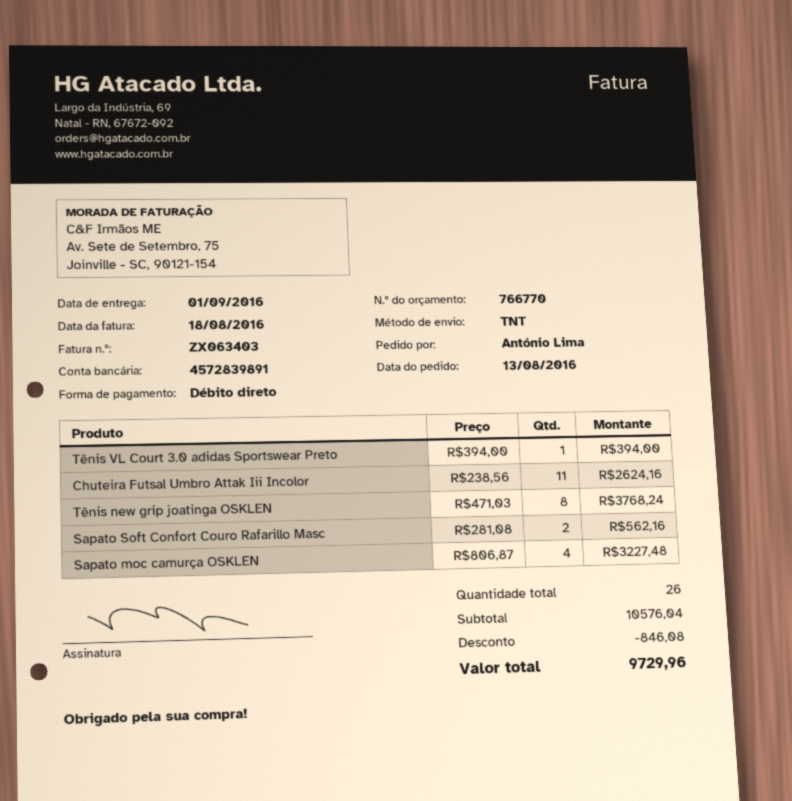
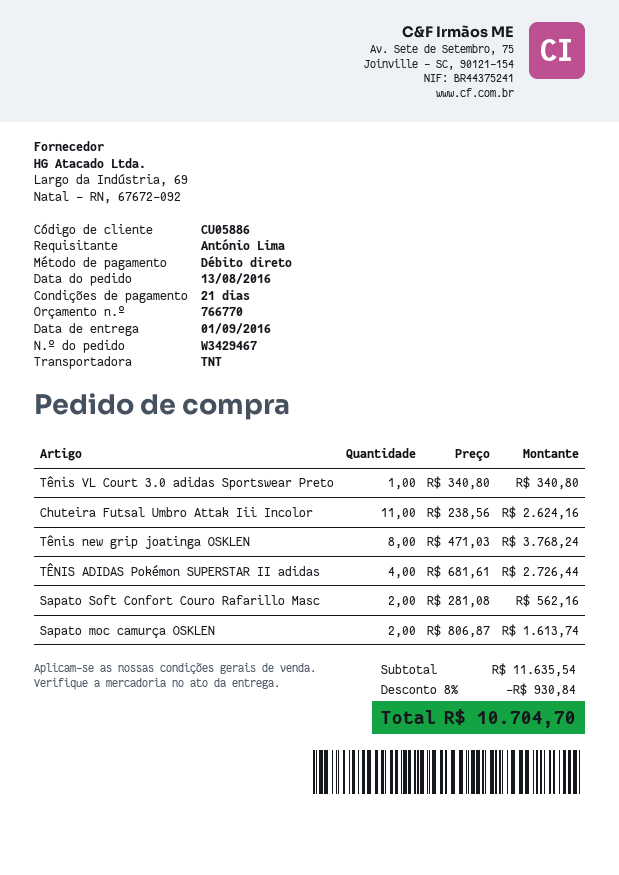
Tênis VL Court 3.0 adidas Sportswear Preto: 1 x 394.00 = 394.00 -> 1 x 340.80 = 340.80
Sapato moc camurça OSKLEN: 4 x 806.87 = 3227.48 -> 2 x 806.87 = 1613.74
TÊNIS ADIDAS Pokémon SUPERSTAR II adidas: none -> 4 x 681.61 = 2726.44
subtotal: 10576.04 -> 11635.54
discount: 846.08 -> 930.84
total: 9729.96 -> 10704.70

